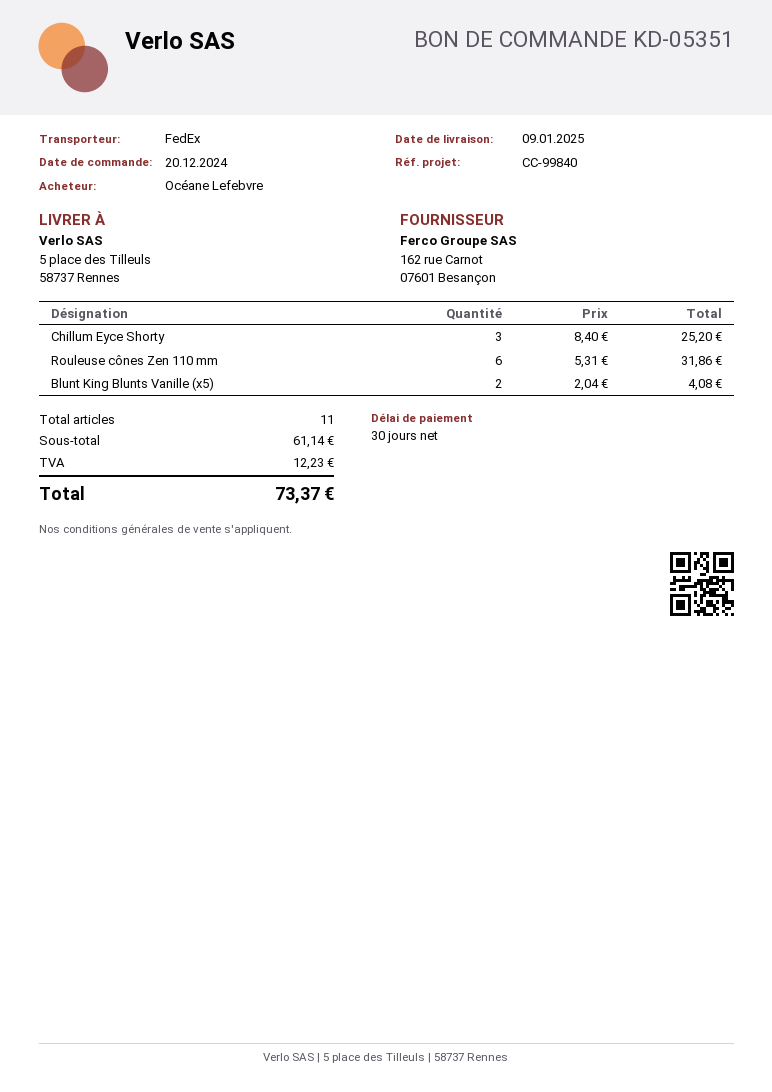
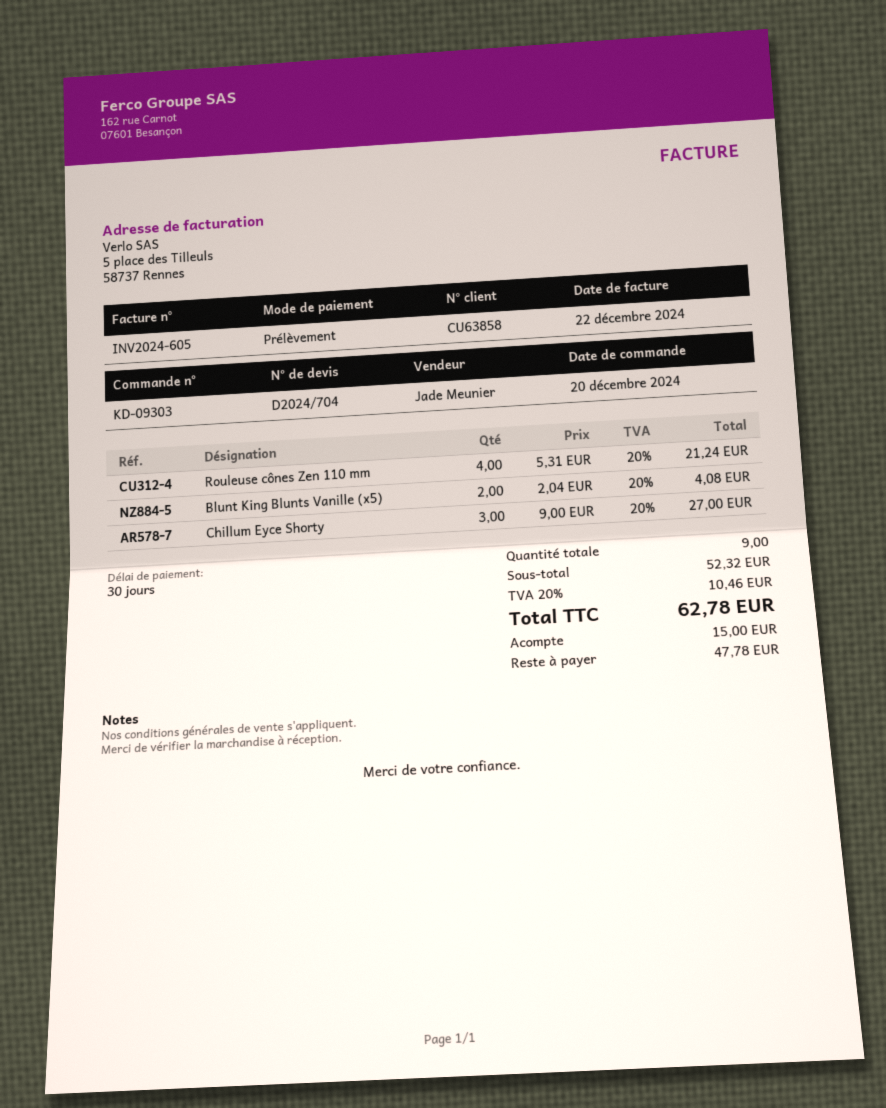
order number: KD-05351 -> KD-09303
Chillum Eyce Shorty: 3 x 8.40 = 25.20 -> 3 x 9.00 = 27.00
Rouleuse cônes Zen 110 mm: 6 x 5.31 = 31.86 -> 4 x 5.31 = 21.24
total quantity: 11 -> 9
subtotal: 61.14 -> 52.32
tax: 12.23 -> 10.46
total: 73.37 -> 62.78

